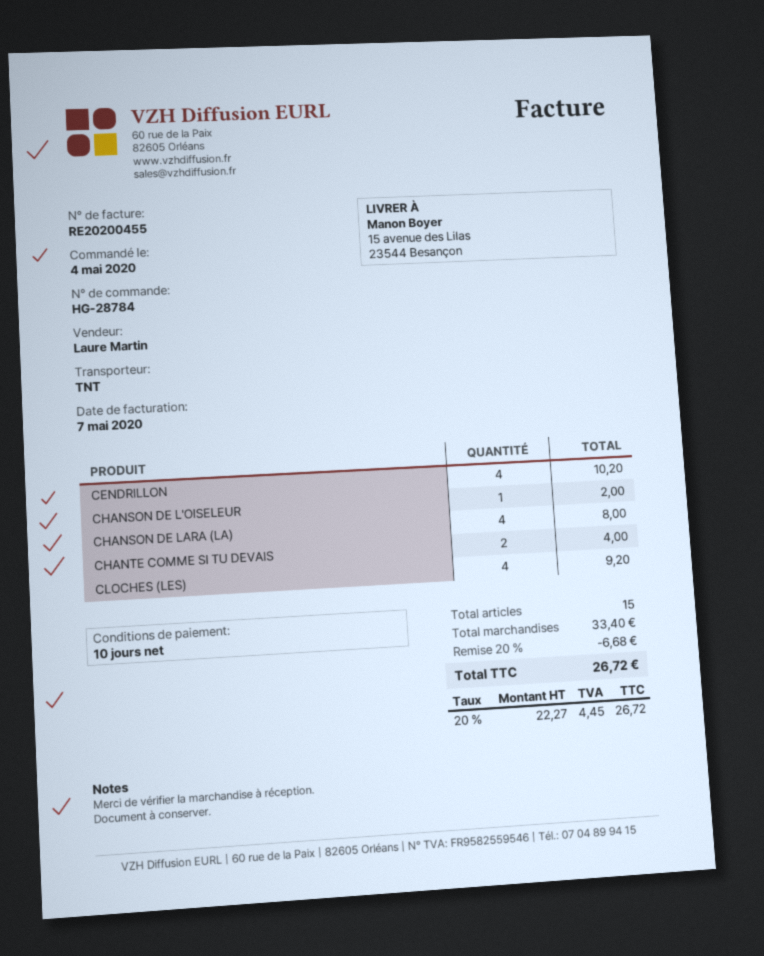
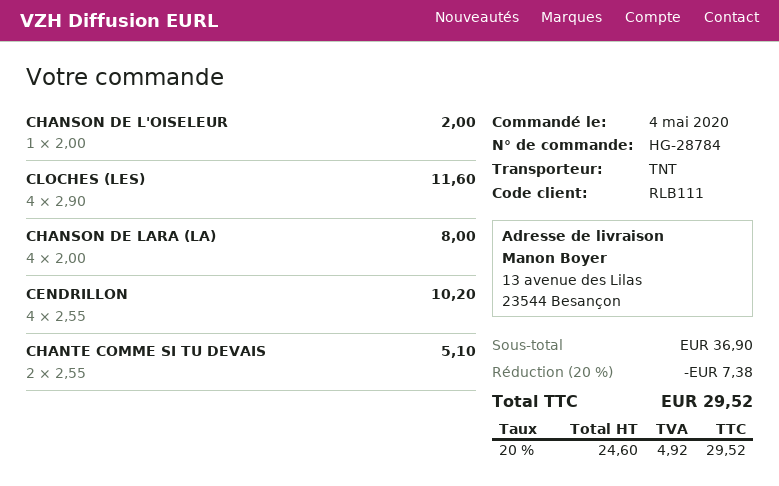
ship to: 15 avenue des Lilas, 23544 Besançon -> 13 avenue des Lilas, 23544 Besançon
CHANTE COMME SI TU DEVAIS: 2 for 4.00 -> 2 for 5.10
CLOCHES (LES): 4 for 9.20 -> 4 for 11.60
subtotal: 33.40 -> 36.90
discount: 20% = 6.68 -> 20% = 7.38
net: 22.27 -> 24.60
tax: 20% = 4.45 -> 20% = 4.92
total: 26.72 -> 29.52

